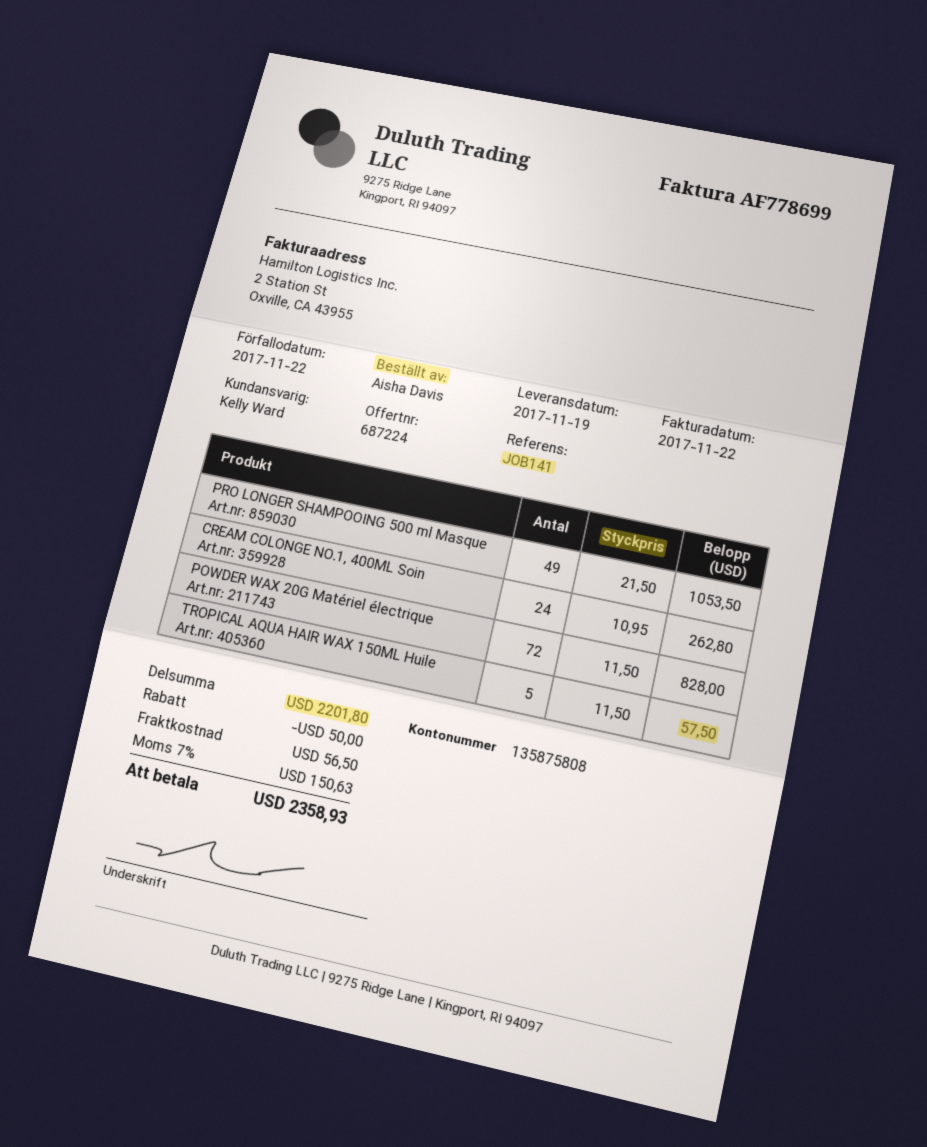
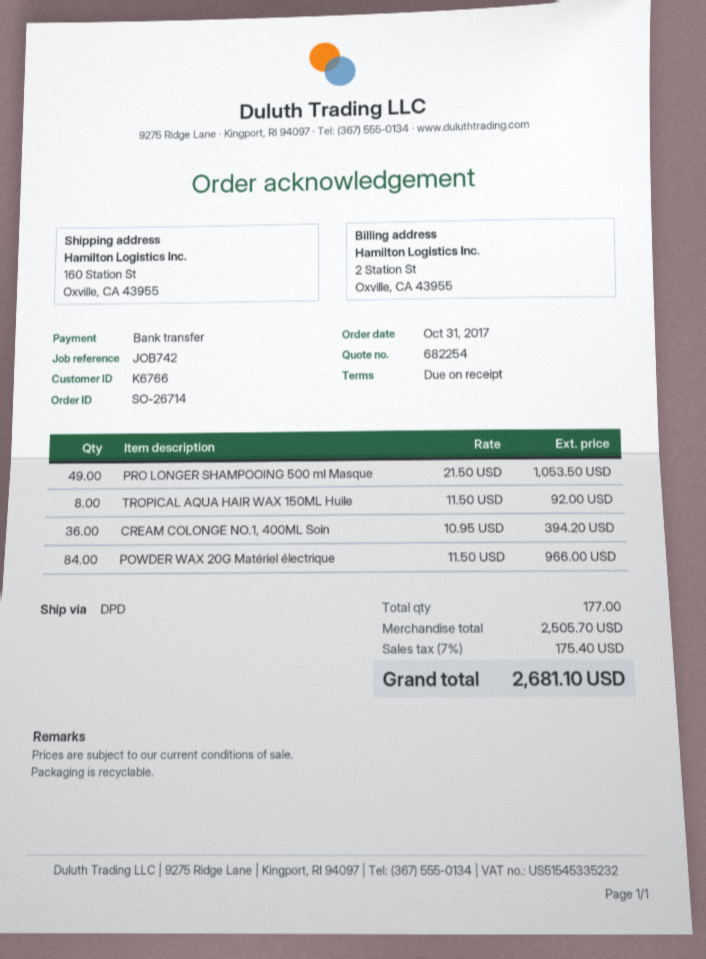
quote number: 687224 -> 682254
reference: JOB141 -> JOB742
CREAM COLONGE NO.1, 400ML Soin: 24 x 10.95 = 262.80 -> 36 x 10.95 = 394.20
POWDER WAX 20G Matériel électrique: 72 x 11.50 = 828.00 -> 84 x 11.50 = 966.00
TROPICAL AQUA HAIR WAX 150ML Huile: 5 x 11.50 = 57.50 -> 8 x 11.50 = 92.00
subtotal: 2201.80 -> 2505.70
discount: 50.00 -> none
shipping: 56.50 -> none
tax: 7% = 150.63 -> 7% = 175.40
total: 2358.93 -> 2681.10

